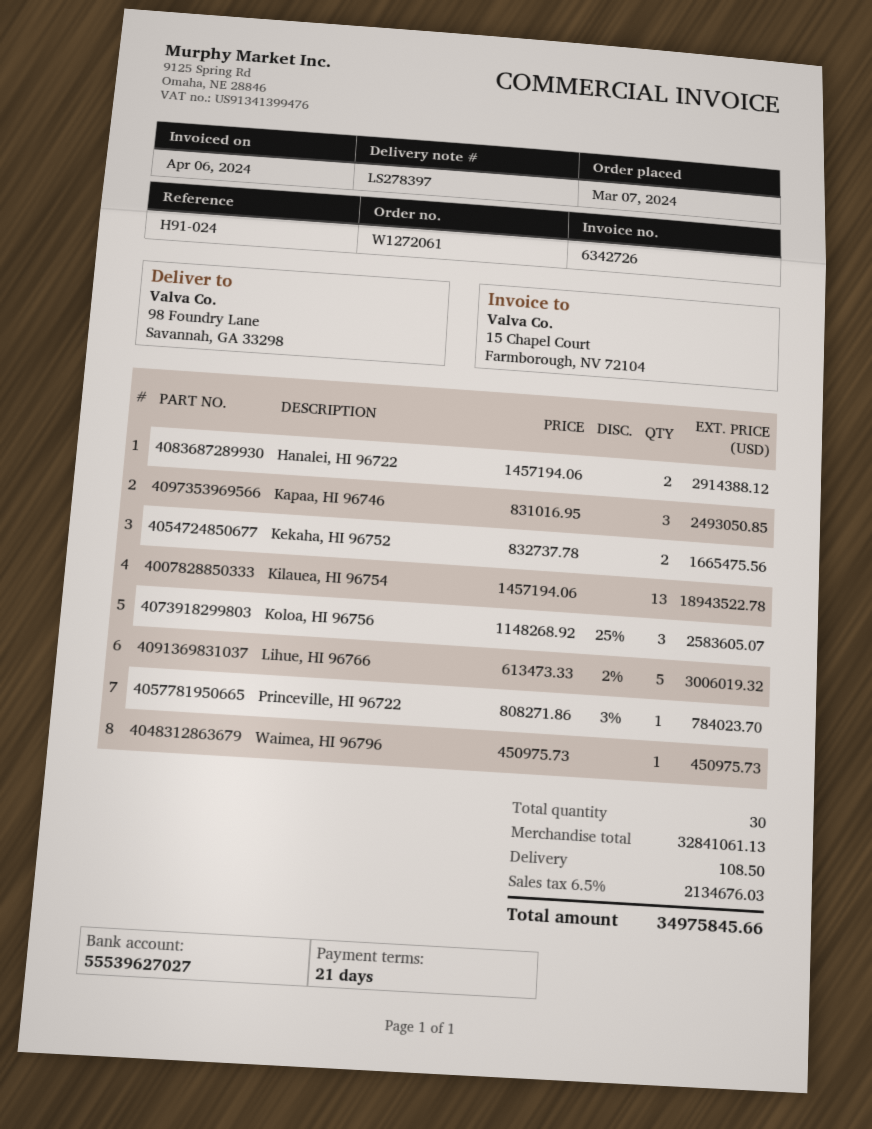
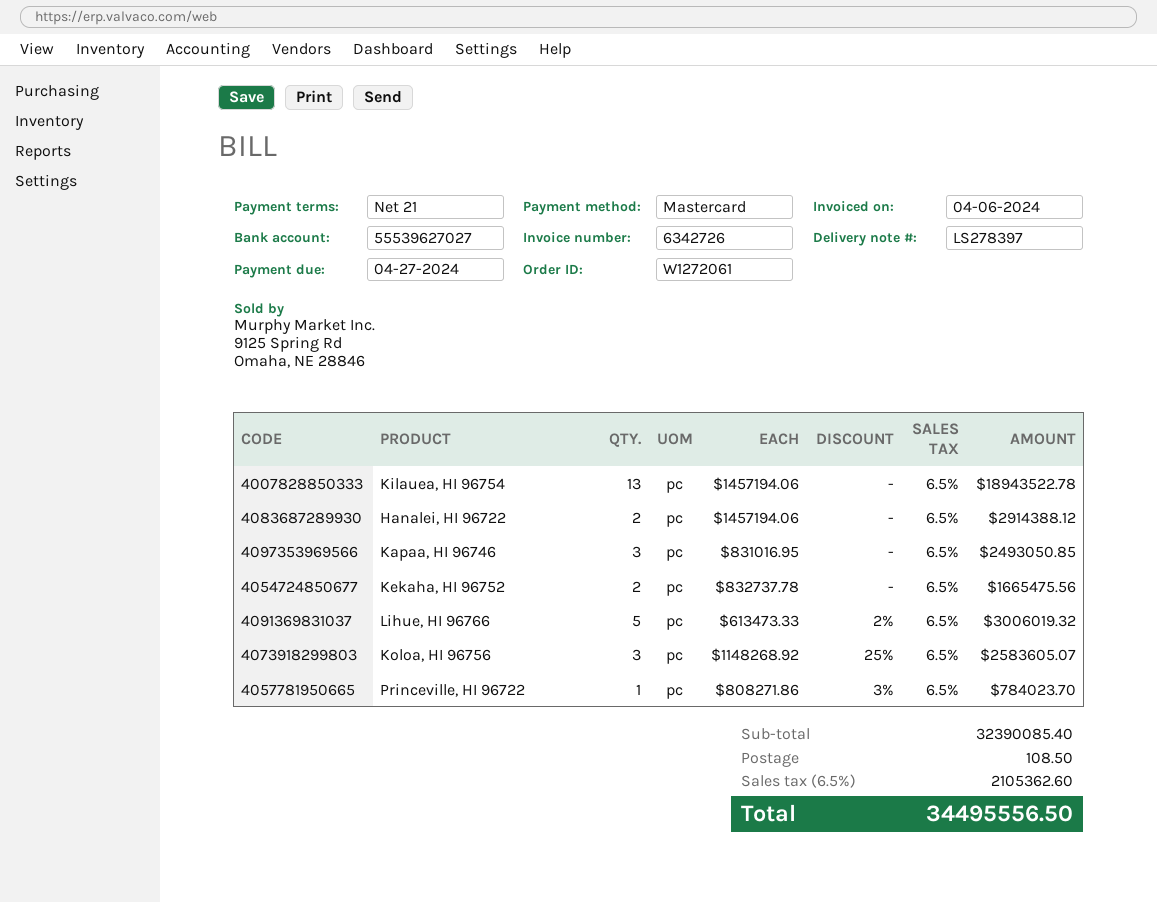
Waimea, HI 96796: 1 x 450975.73 = 450975.73 -> none
subtotal: 32841061.13 -> 32390085.40
tax: 6.5% = 2134676.03 -> 6.5% = 2105362.60
total: 34975845.66 -> 34495556.50

